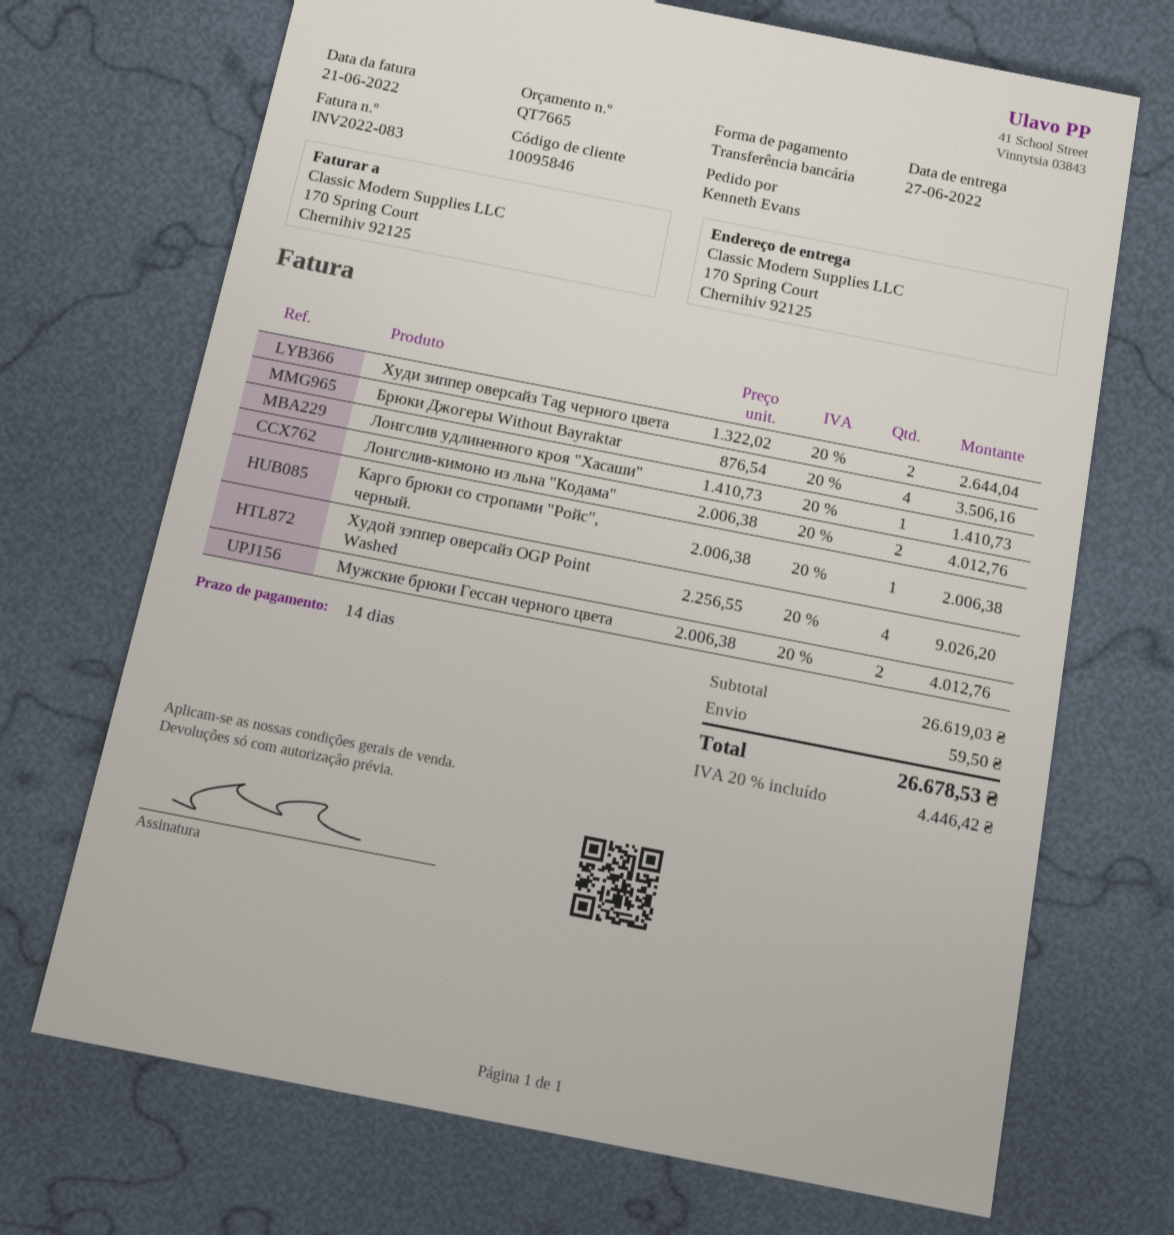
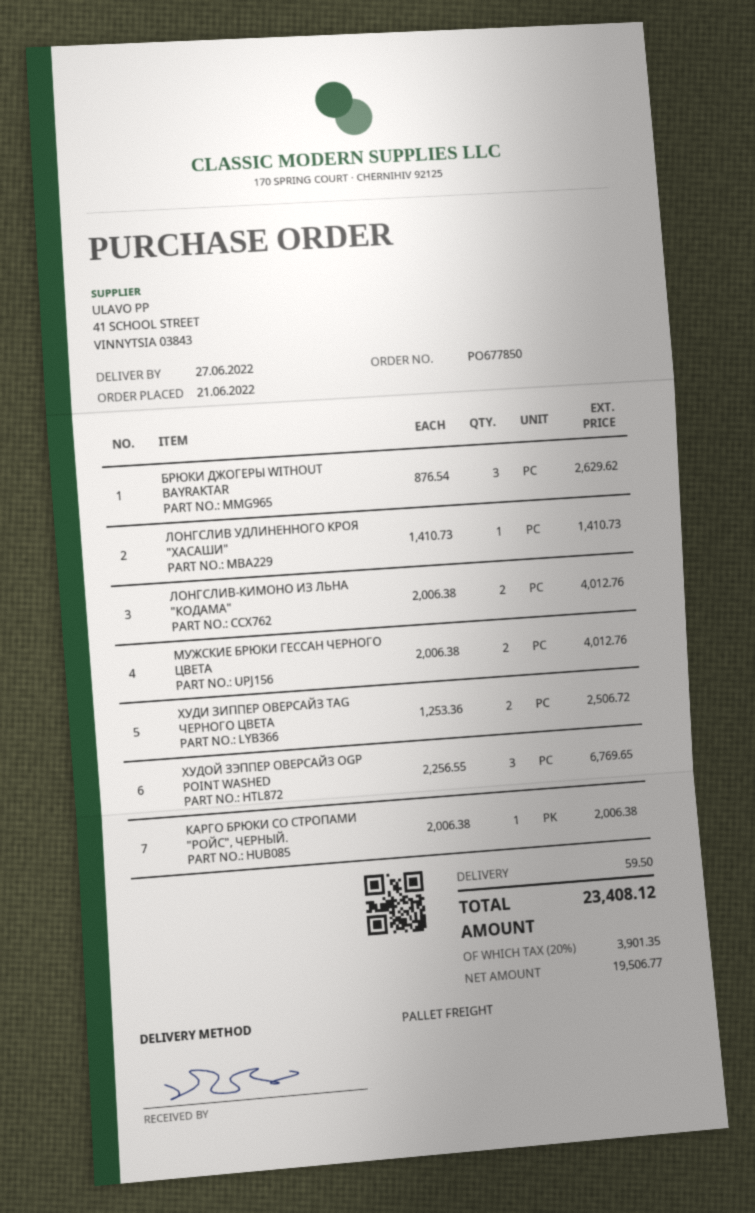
Худи зиппер оверсайз Tag черного цвета: 2 x 1322.02 = 2644.04 -> 2 x 1253.36 = 2506.72
Брюки Джогеры Without Bayraktar: 4 x 876.54 = 3506.16 -> 3 x 876.54 = 2629.62
Худой зэппер оверсайз OGP Point Washed: 4 x 2256.55 = 9026.20 -> 3 x 2256.55 = 6769.65
tax: 20% = 4446.42 -> 20% = 3901.35
total: 26678.53 -> 23408.12

